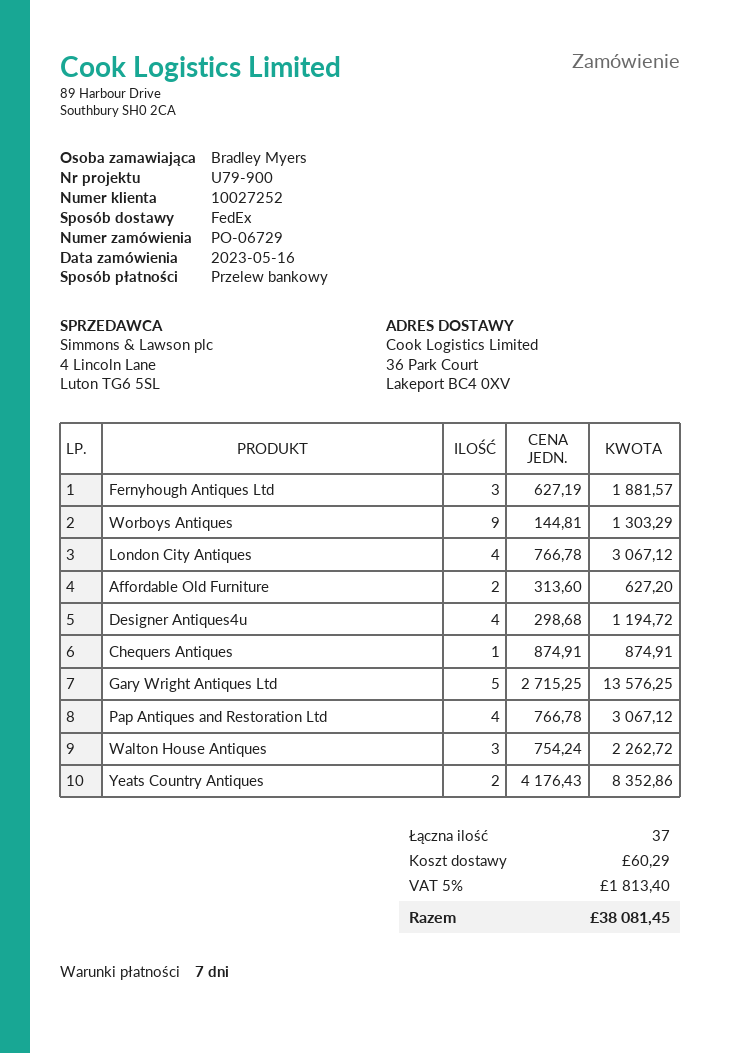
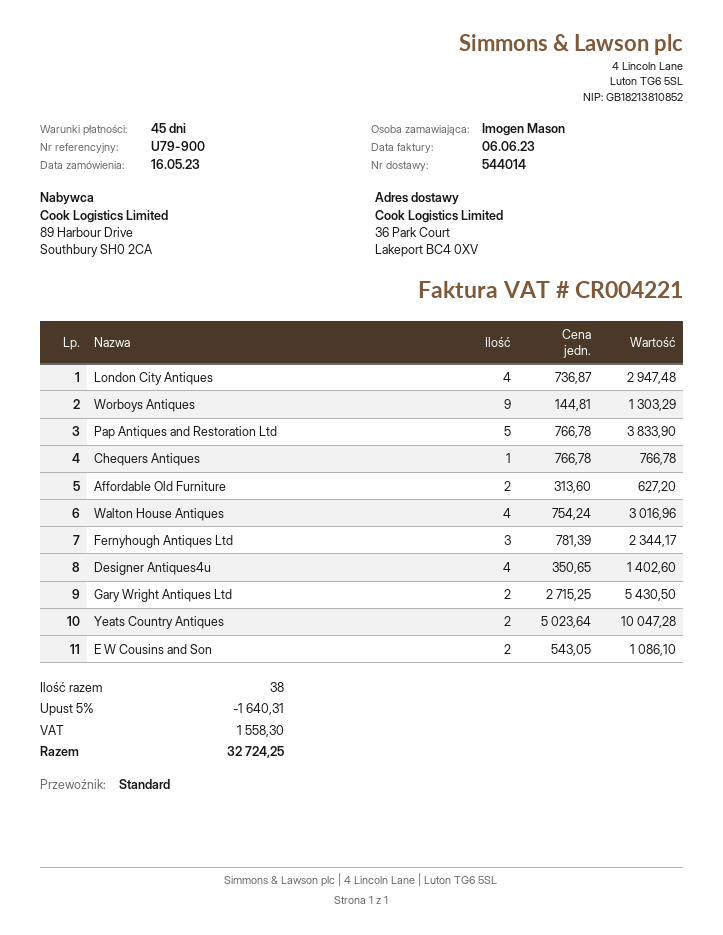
payment terms: 7 days -> 45 days
ordered by: Bradley Myers -> Imogen Mason
shipping method: FedEx -> standard
Fernyhough Antiques Ltd: 3 x 627.19 = 1881.57 -> 3 x 781.39 = 2344.17
London City Antiques: 4 x 766.78 = 3067.12 -> 4 x 736.87 = 2947.48
Designer Antiques4u: 4 x 298.68 = 1194.72 -> 4 x 350.65 = 1402.60
Chequers Antiques: 1 x 874.91 = 874.91 -> 1 x 766.78 = 766.78
Gary Wright Antiques Ltd: 5 x 2715.25 = 13576.25 -> 2 x 2715.25 = 5430.50
Pap Antiques and Restoration Ltd: 4 x 766.78 = 3067.12 -> 5 x 766.78 = 3833.90
Walton House Antiques: 3 x 754.24 = 2262.72 -> 4 x 754.24 = 3016.96
Yeats Country Antiques: 2 x 4176.43 = 8352.86 -> 2 x 5023.64 = 10047.28
E W Cousins and Son: none -> 2 x 543.05 = 1086.10
total quantity: 37 -> 38
discount: none -> 5% = 1640.31
shipping: 60.29 -> none
tax: 1813.40 -> 1558.30
total: 38081.45 -> 32724.25

